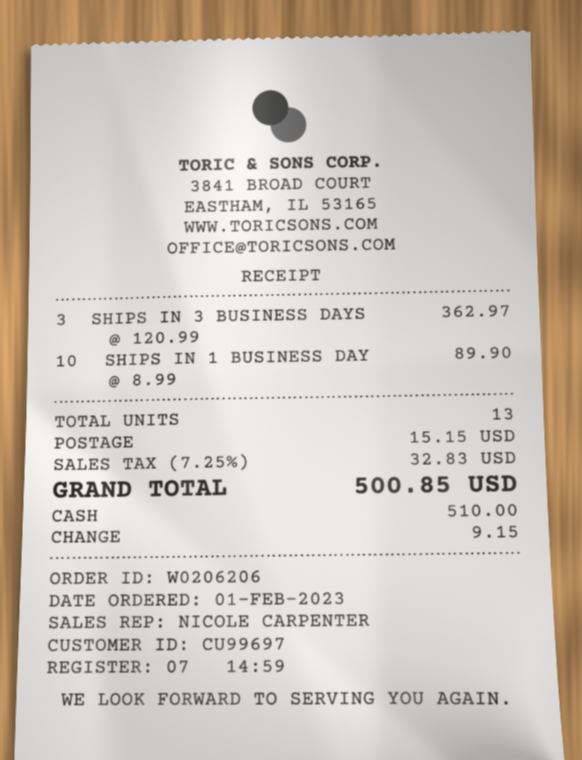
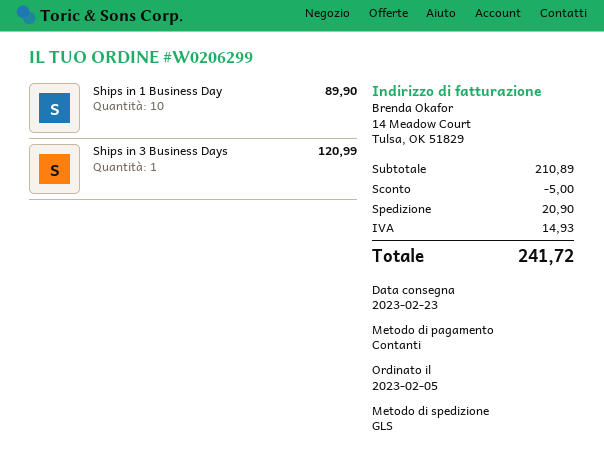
order number: W0206206 -> W0206299
order date: 2023-02-01 -> 2023-02-05
SHIPS IN 3 BUSINESS DAYS: 3 for 362.97 -> 1 for 120.99
discount: none -> 5.00
shipping: 15.15 -> 20.90
tax: 32.83 -> 14.93
total: 500.85 -> 241.72

